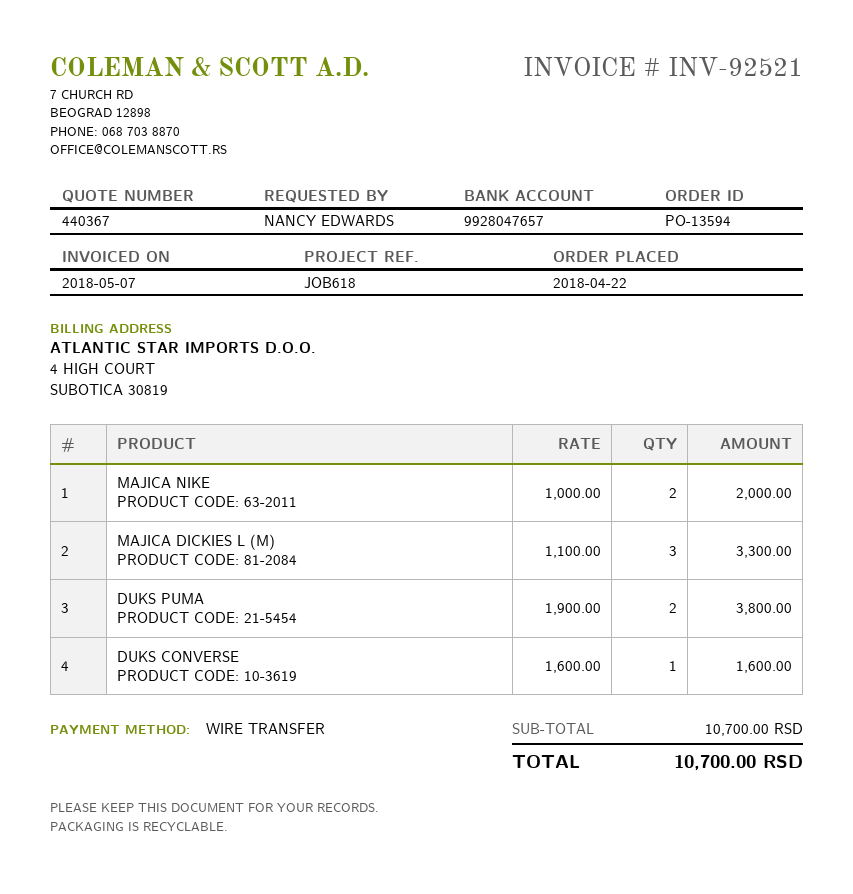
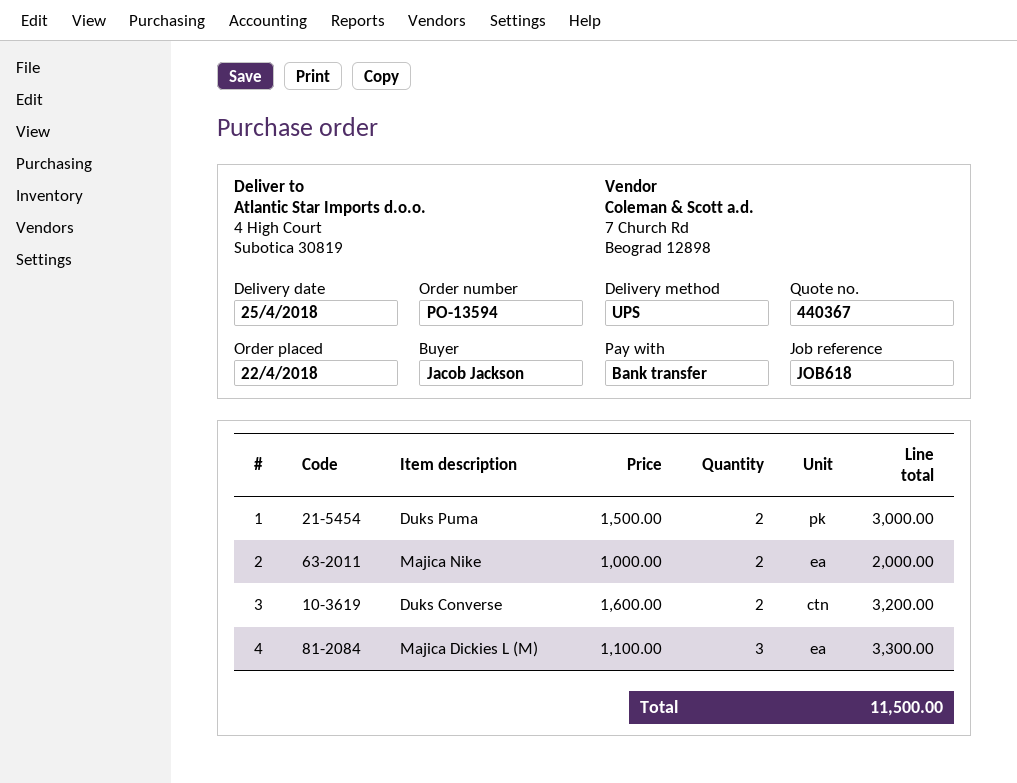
ordered by: NANCY EDWARDS -> Jacob Jackson
DUKS PUMA: 2 x 1900.00 = 3800.00 -> 2 x 1500.00 = 3000.00
DUKS CONVERSE: 1 x 1600.00 = 1600.00 -> 2 x 1600.00 = 3200.00
total: 10700.00 -> 11500.00

